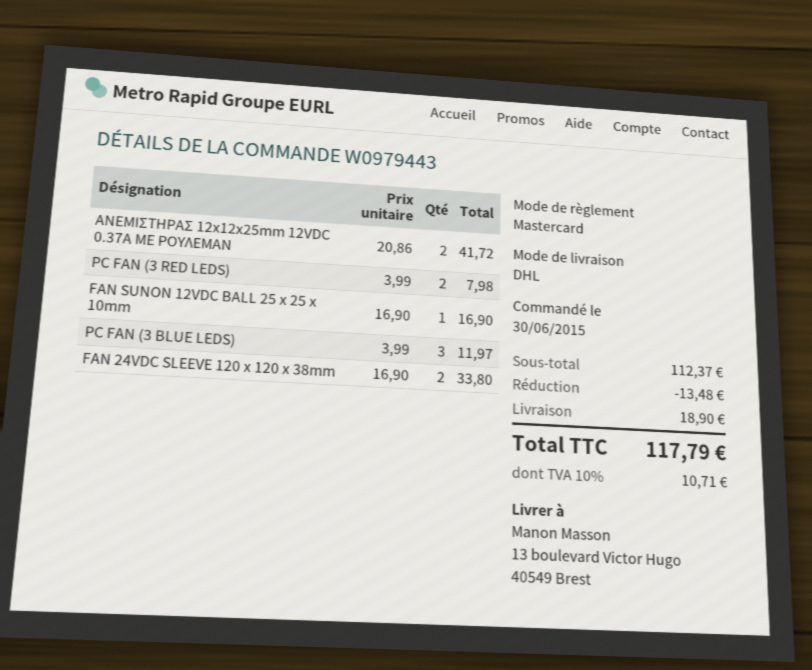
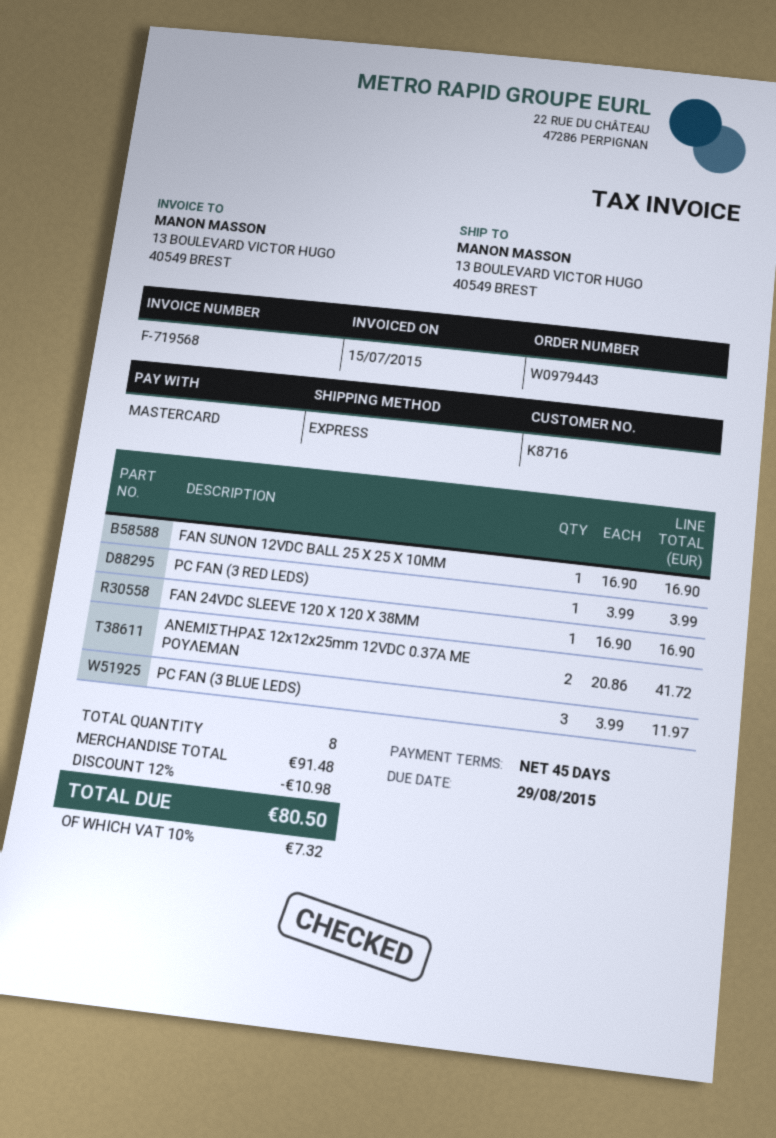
shipping method: DHL -> express
PC FAN (3 RED LEDS): 2 x 3.99 = 7.98 -> 1 x 3.99 = 3.99
FAN 24VDC SLEEVE 120 x 120 x 38mm: 2 x 16.90 = 33.80 -> 1 x 16.90 = 16.90
subtotal: 112.37 -> 91.48
discount: 13.48 -> 10.98
shipping: 18.90 -> none
tax: 10% = 10.71 -> 10% = 7.32
total: 117.79 -> 80.50

